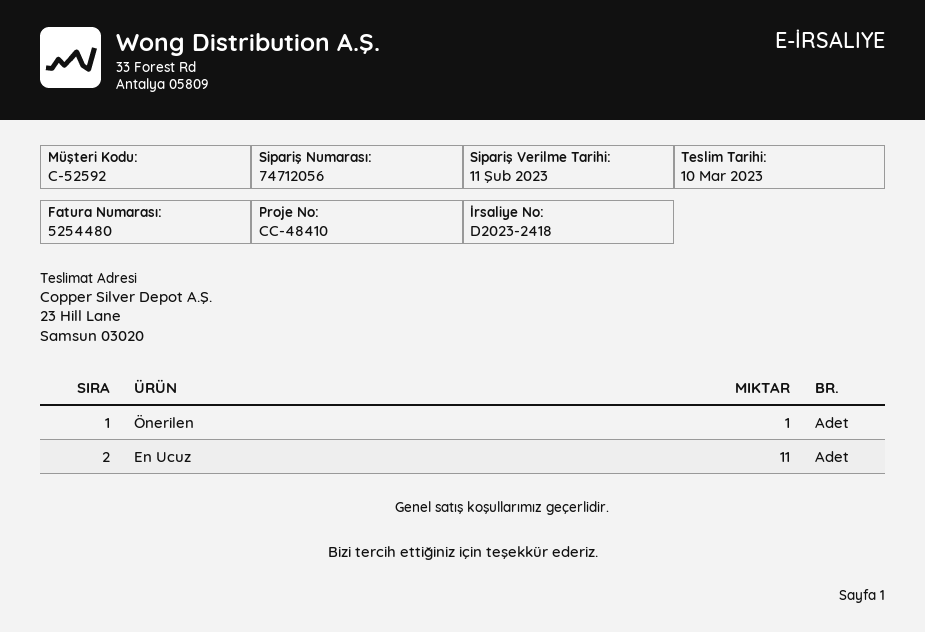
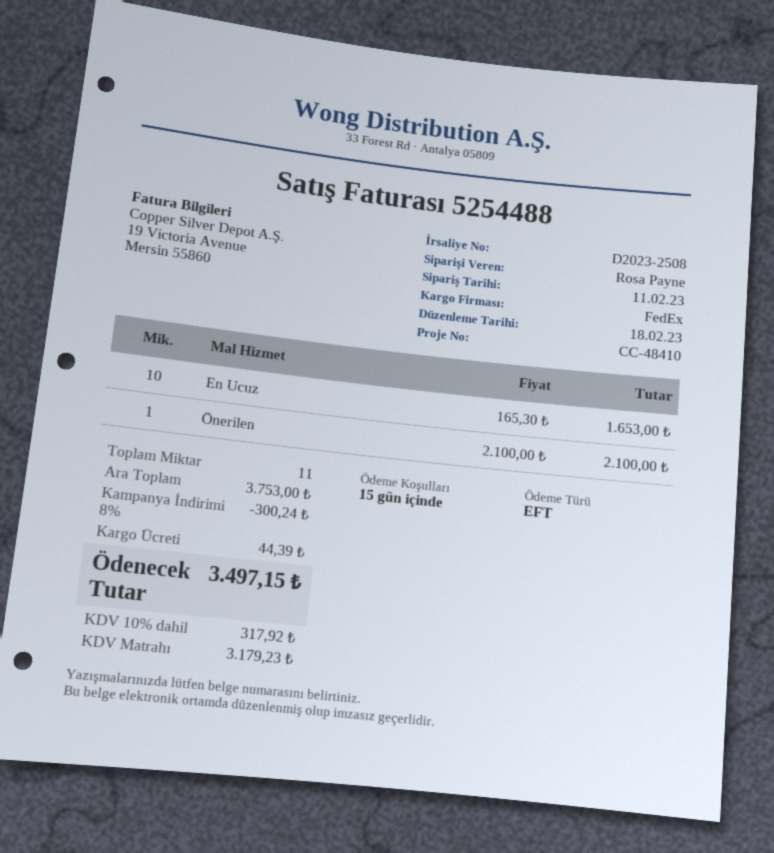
delivery note number: D2023-2418 -> D2023-2508
invoice number: 5254480 -> 5254488
En Ucuz: 11 -> 10

